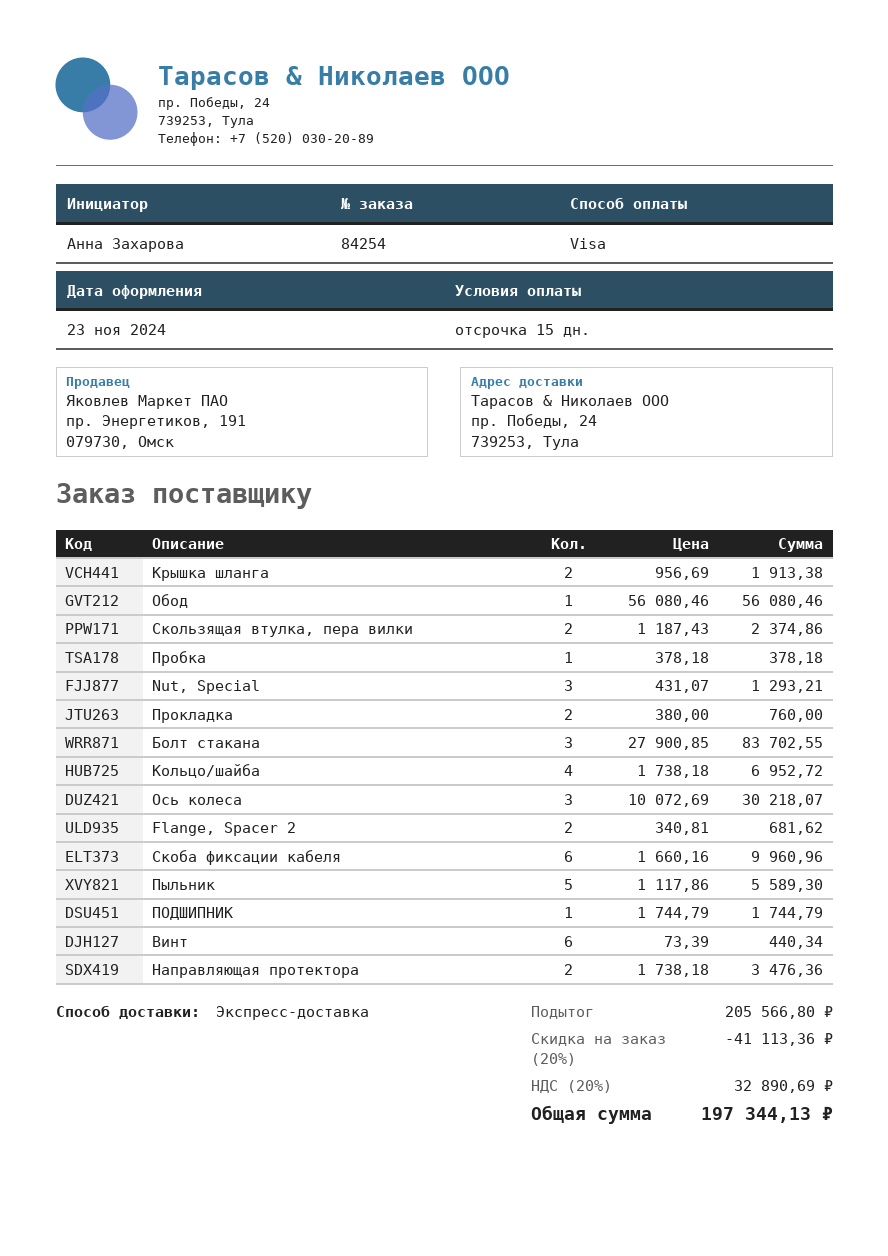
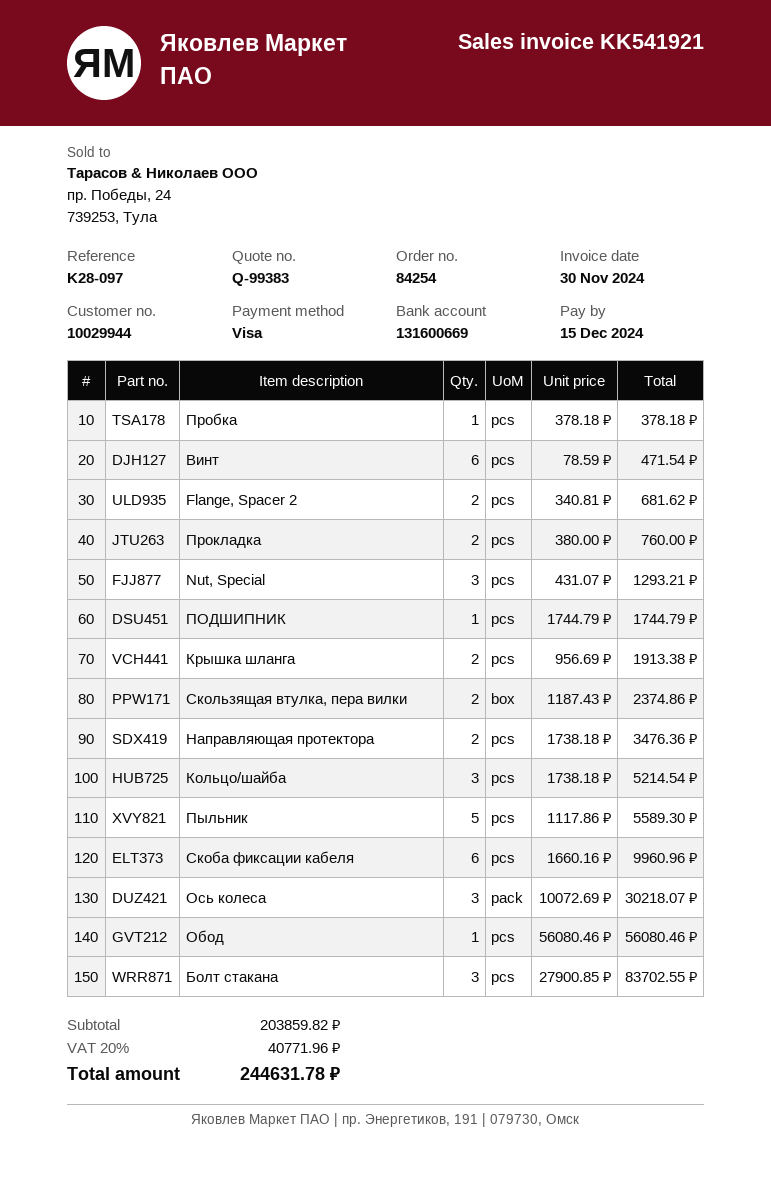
Кольцо/шайба: 4 x 1738.18 = 6952.72 -> 3 x 1738.18 = 5214.54
Винт: 6 x 73.39 = 440.34 -> 6 x 78.59 = 471.54
subtotal: 205566.80 -> 203859.82
discount: 20% = 41113.36 -> none
tax: 20% = 32890.69 -> 20% = 40771.96
total: 197344.13 -> 244631.78

